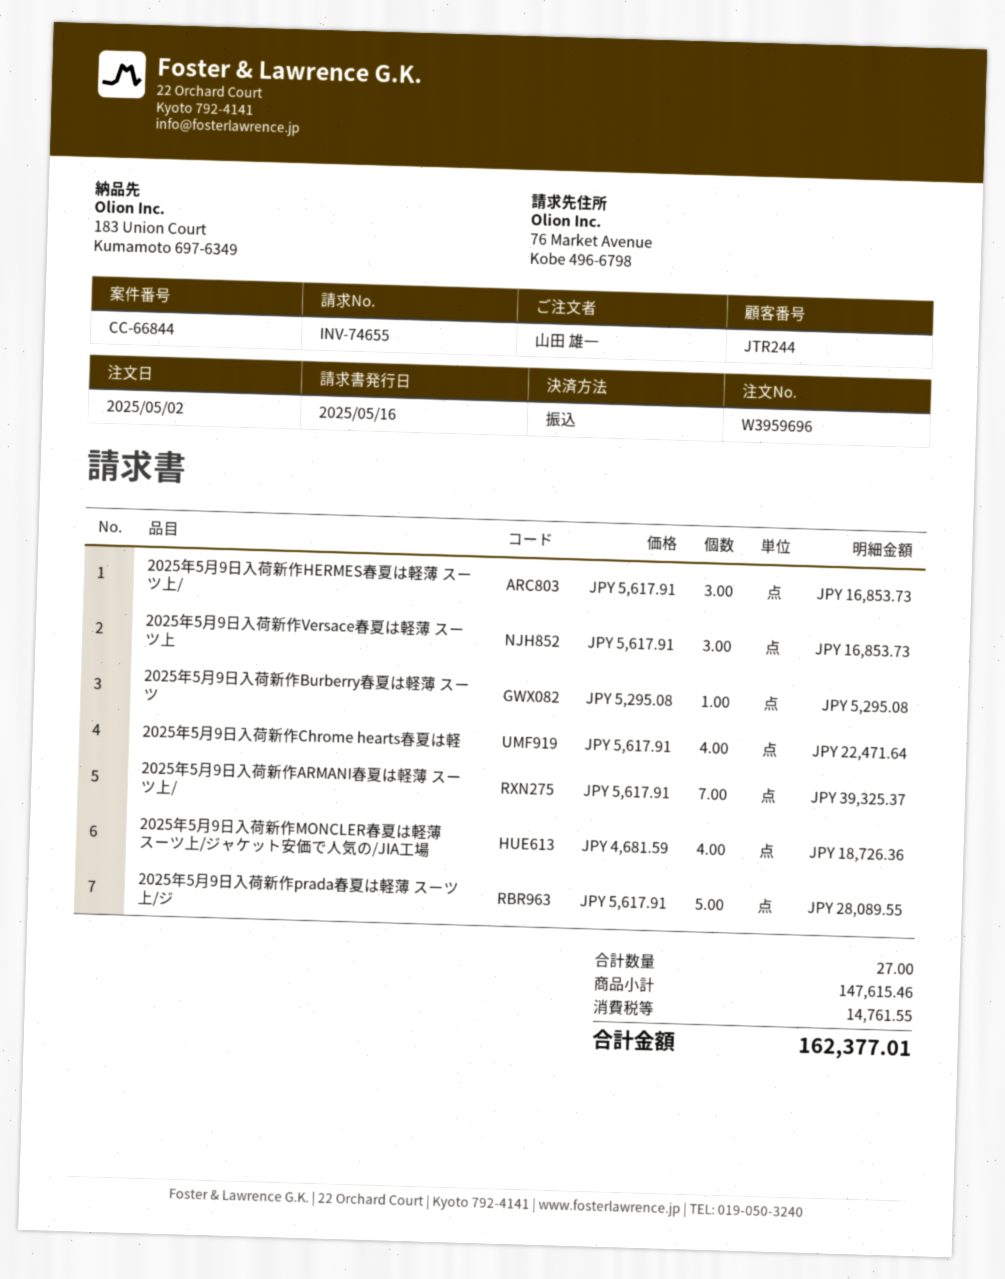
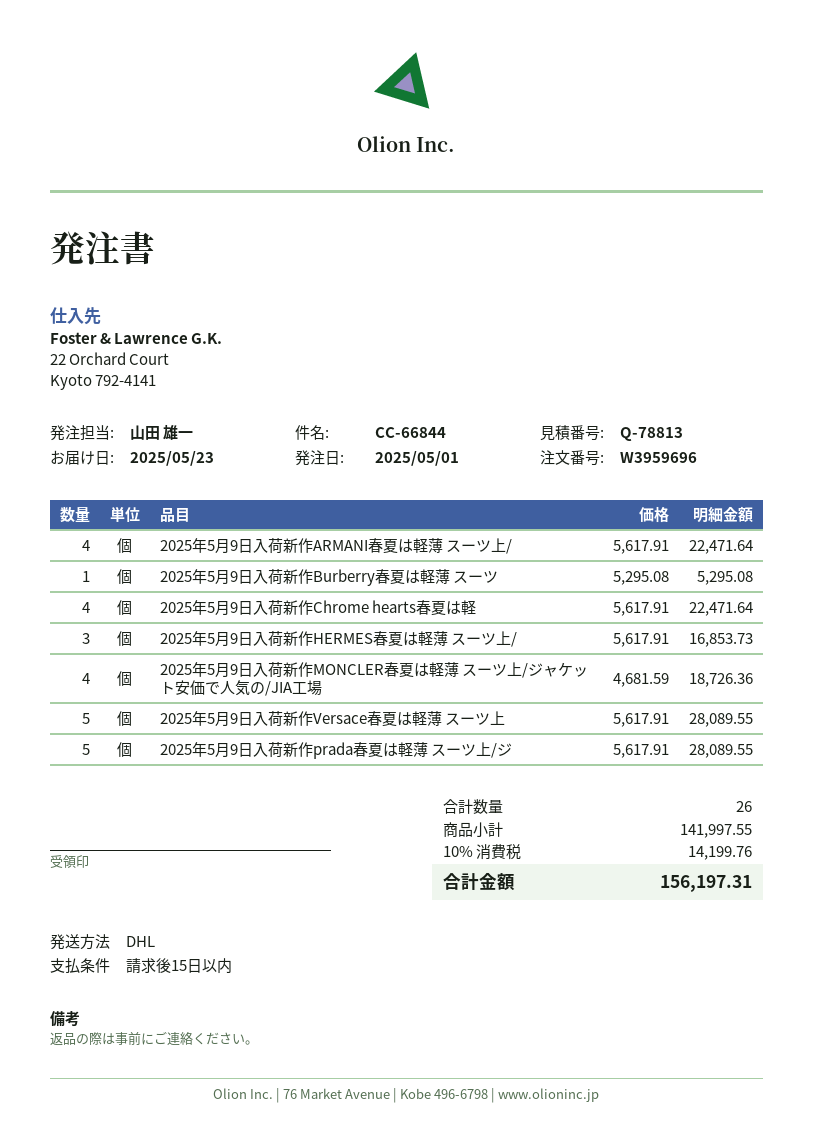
order date: 2025-05-02 -> 2025-05-01
2025年5月9日入荷新作Versace春夏は軽薄 スーツ上: 3 x 5617.91 = 16853.73 -> 5 x 5617.91 = 28089.55
2025年5月9日入荷新作ARMANI春夏は軽薄 スーツ上/: 7 x 5617.91 = 39325.37 -> 4 x 5617.91 = 22471.64
total quantity: 27 -> 26
subtotal: 147615.46 -> 141997.55
tax: 14761.55 -> 14199.76
total: 162377.01 -> 156197.31

